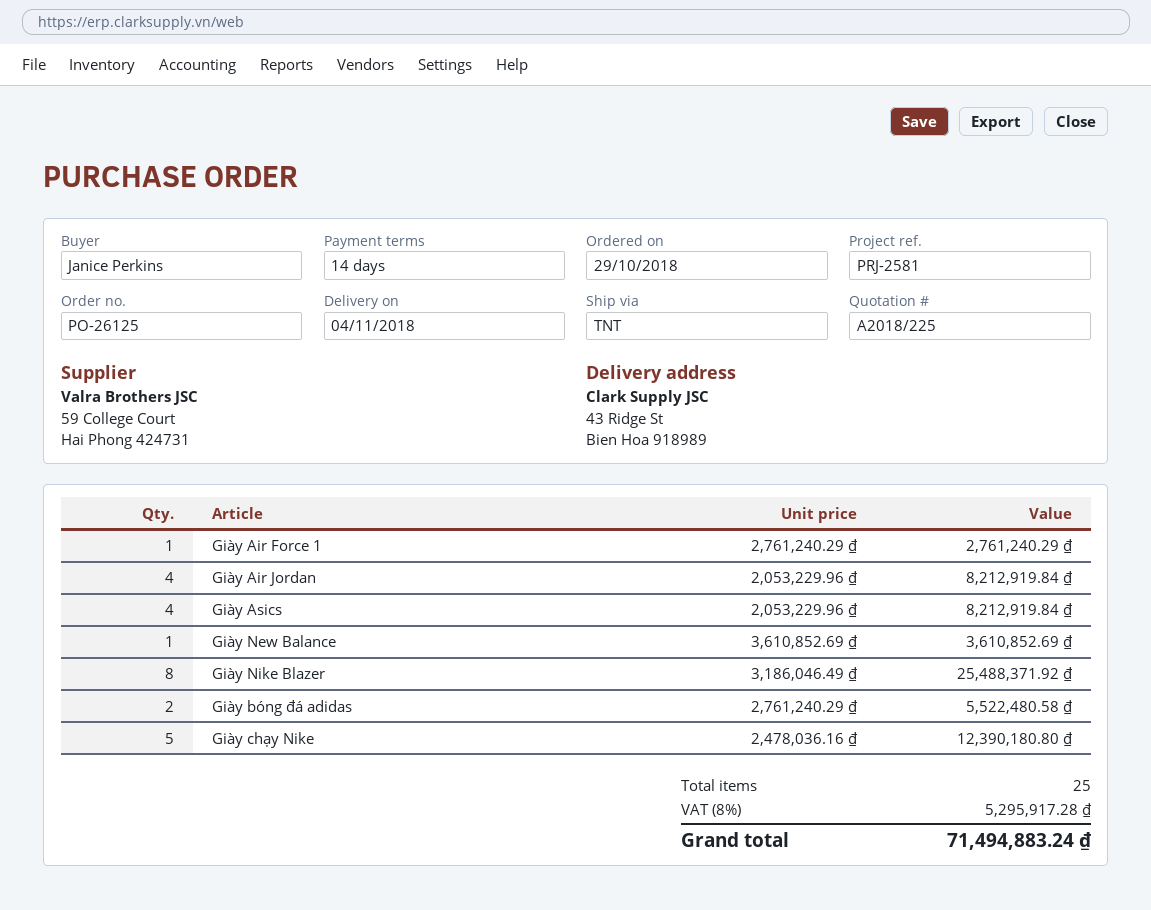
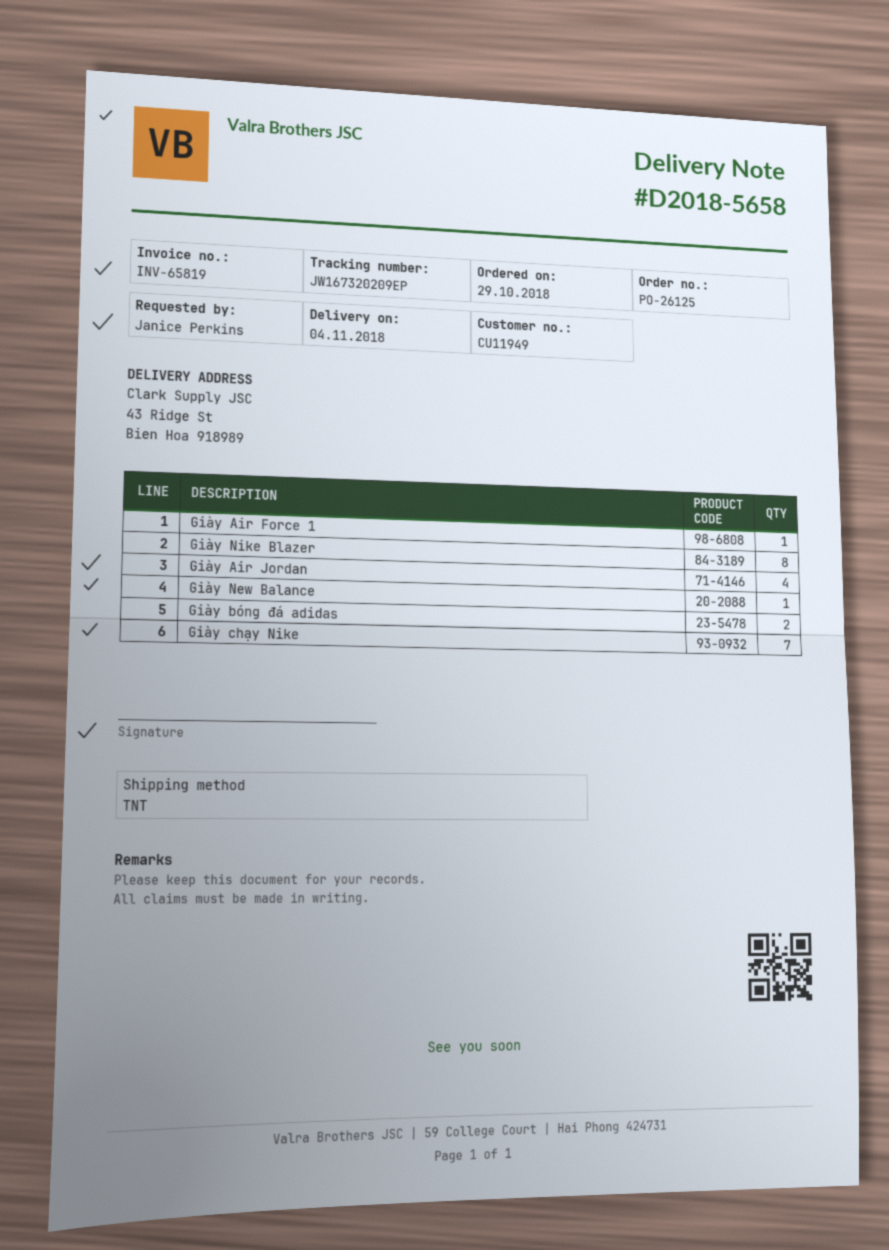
Giày Asics: 4 -> none
Giày chạy Nike: 5 -> 7

